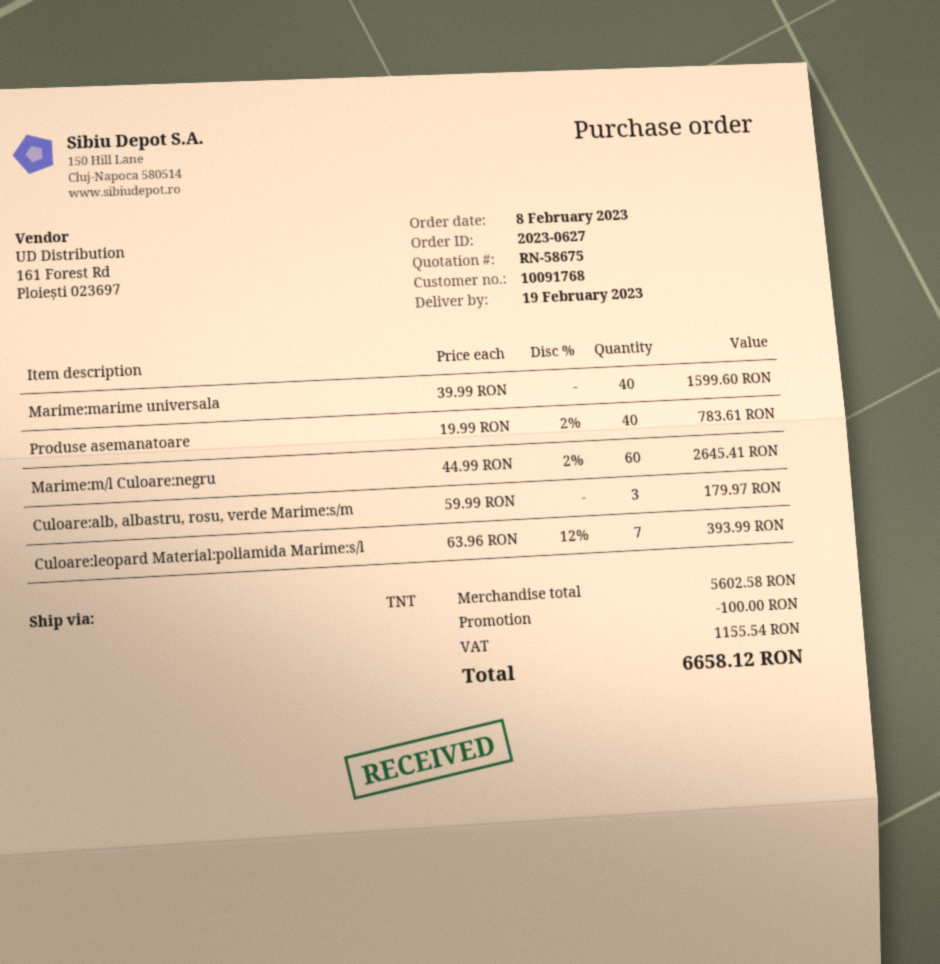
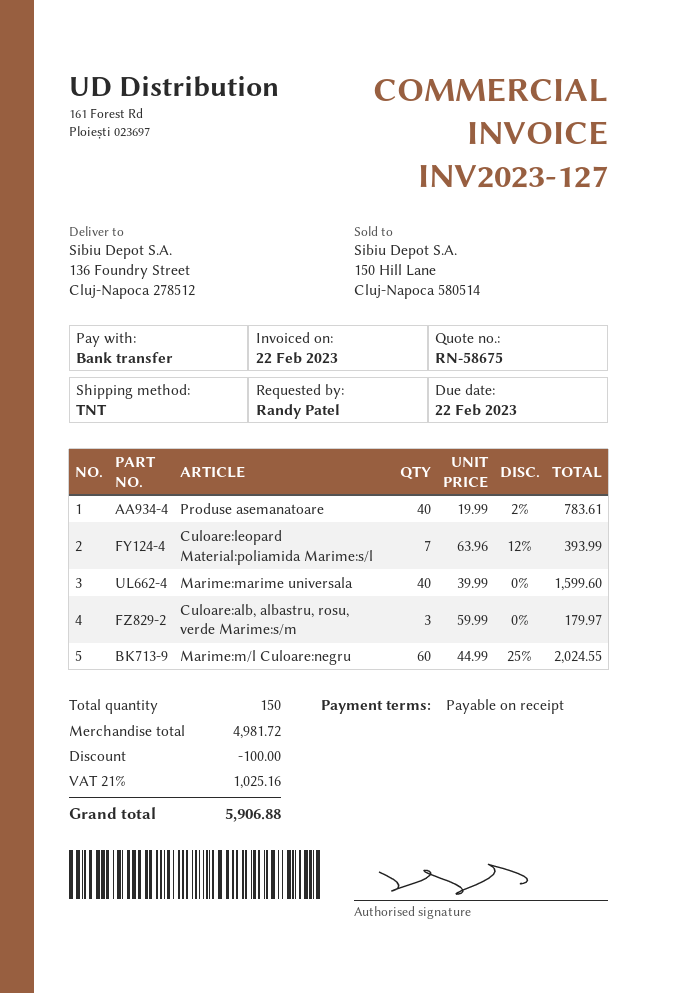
Marime:m/l Culoare:negru: 60 x 44.99 - 2% = 2645.41 -> 60 x 44.99 - 25% = 2024.55
subtotal: 5602.58 -> 4981.72
tax: 1155.54 -> 1025.16
total: 6658.12 -> 5906.88

